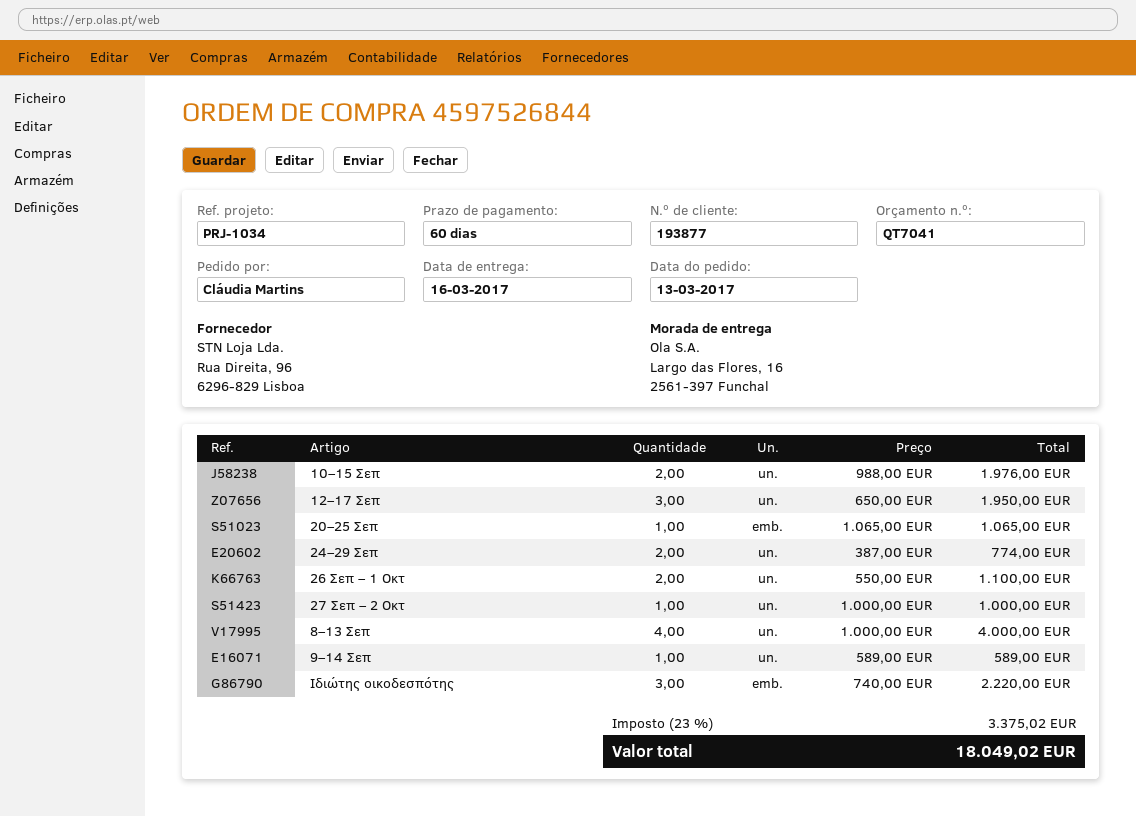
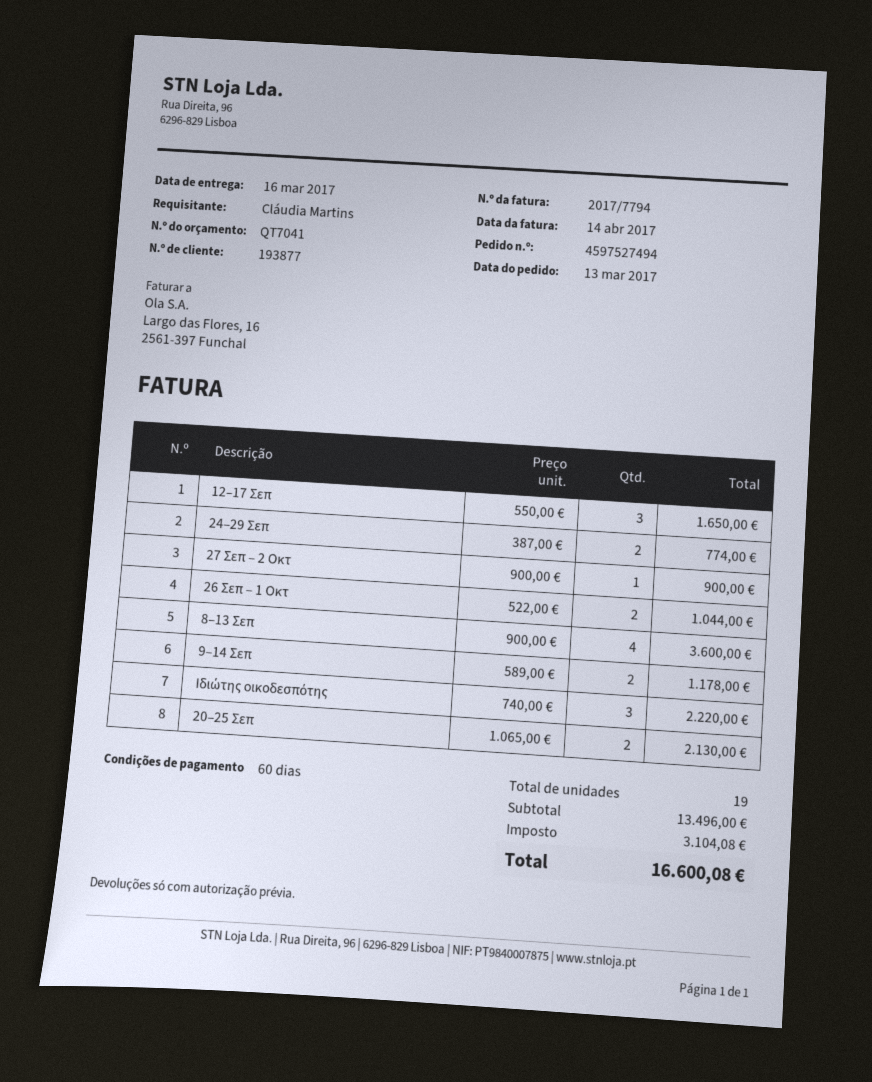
order number: 4597526844 -> 4597527494
10–15 Σεπ: 2 x 988.00 = 1976.00 -> none
12–17 Σεπ: 3 x 650.00 = 1950.00 -> 3 x 550.00 = 1650.00
20–25 Σεπ: 1 x 1065.00 = 1065.00 -> 2 x 1065.00 = 2130.00
26 Σεπ – 1 Οκτ: 2 x 550.00 = 1100.00 -> 2 x 522.00 = 1044.00
27 Σεπ – 2 Οκτ: 1 x 1000.00 = 1000.00 -> 1 x 900.00 = 900.00
8–13 Σεπ: 4 x 1000.00 = 4000.00 -> 4 x 900.00 = 3600.00
9–14 Σεπ: 1 x 589.00 = 589.00 -> 2 x 589.00 = 1178.00
tax: 3375.02 -> 3104.08
total: 18049.02 -> 16600.08

